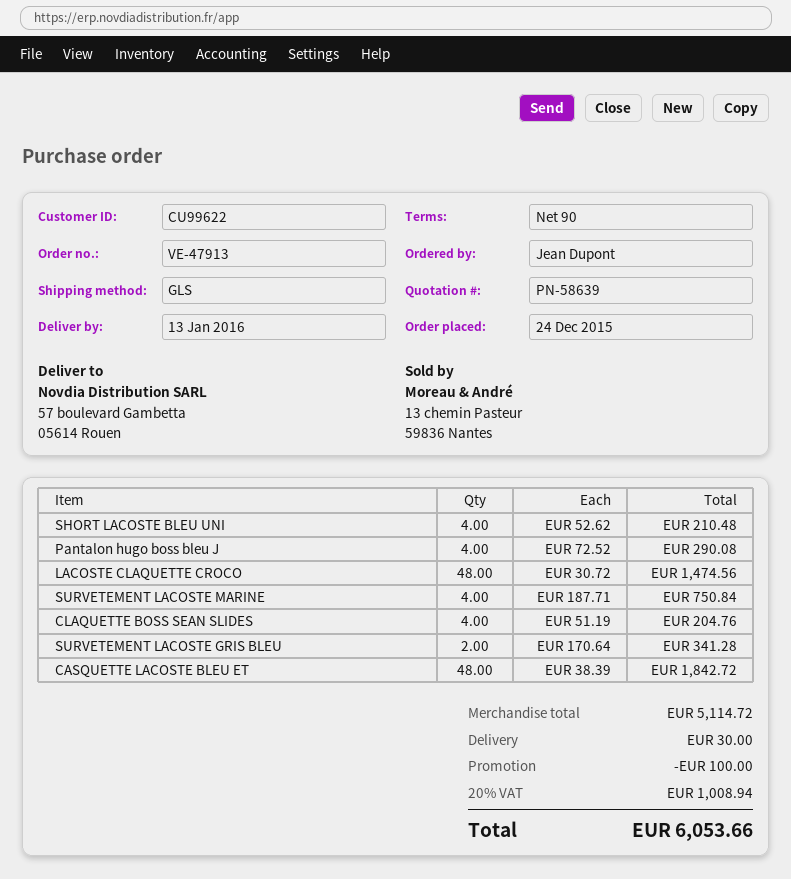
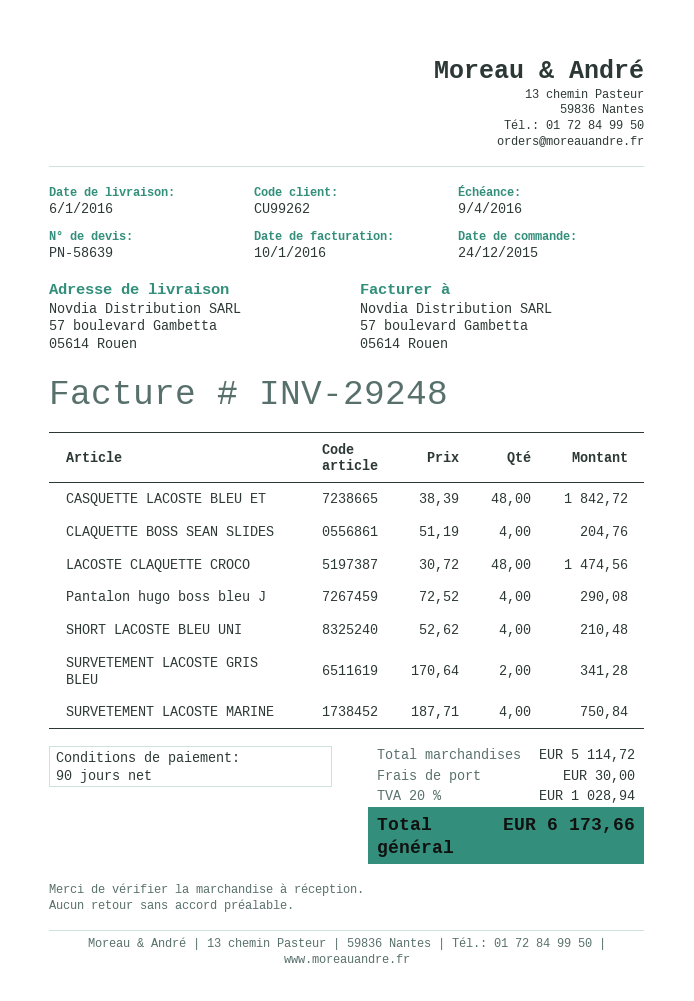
delivery date: 2016-01-13 -> 2016-01-06
customer number: CU99622 -> CU99262
discount: 100.00 -> none
tax: 20% = 1008.94 -> 20% = 1028.94
total: 6053.66 -> 6173.66

